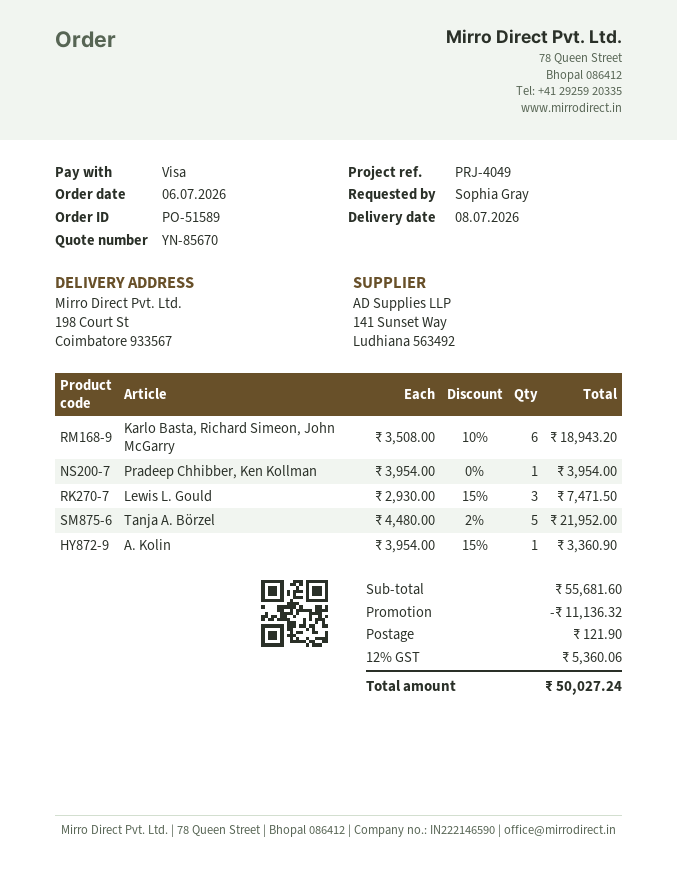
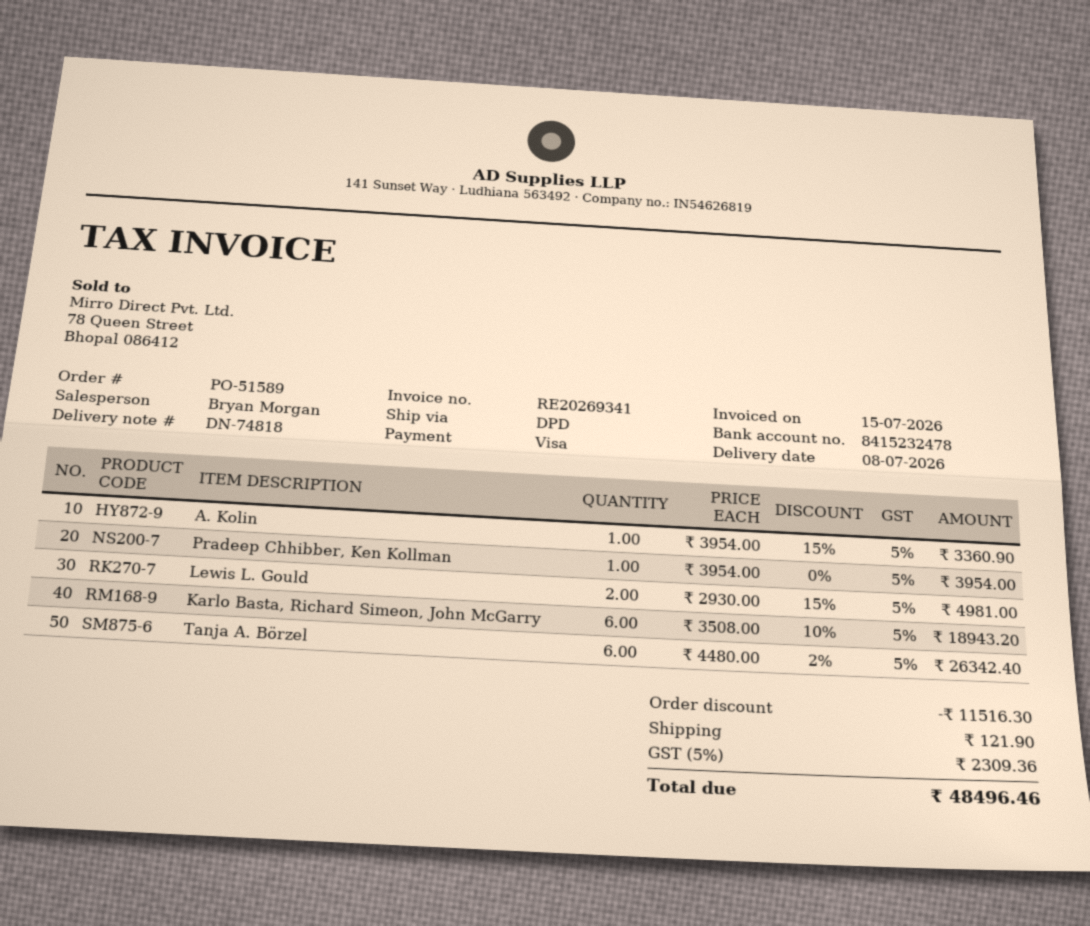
Lewis L. Gould: 3 x 2930.00 - 15% = 7471.50 -> 2 x 2930.00 - 15% = 4981.00
Tanja A. Börzel: 5 x 4480.00 - 2% = 21952.00 -> 6 x 4480.00 - 2% = 26342.40
discount: 11136.32 -> 11516.30
tax: 12% = 5360.06 -> 5% = 2309.36
total: 50027.24 -> 48496.46

